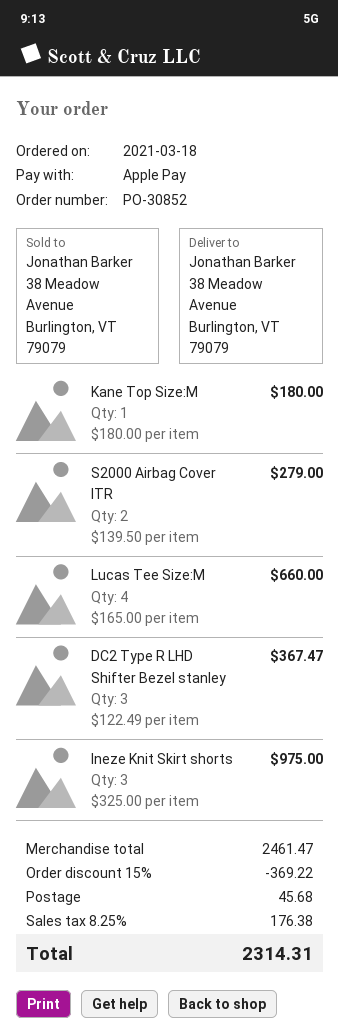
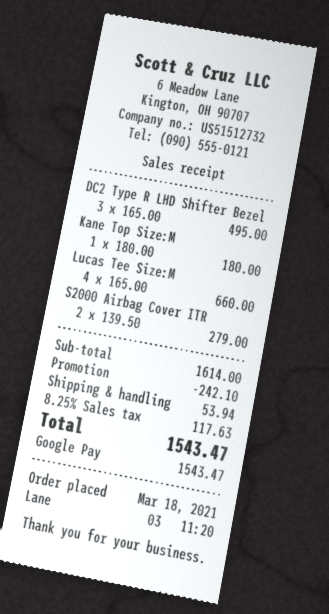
payment method: Apple Pay -> Google Pay
DC2 Type R LHD Shifter Bezel stanley: 3 x 122.49 = 367.47 -> 3 x 165.00 = 495.00
Ineze Knit Skirt shorts: 3 x 325.00 = 975.00 -> none
subtotal: 2461.47 -> 1614.00
discount: 369.22 -> 242.10
shipping: 45.68 -> 53.94
tax: 8.25% = 176.38 -> 8.25% = 117.63
total: 2314.31 -> 1543.47

